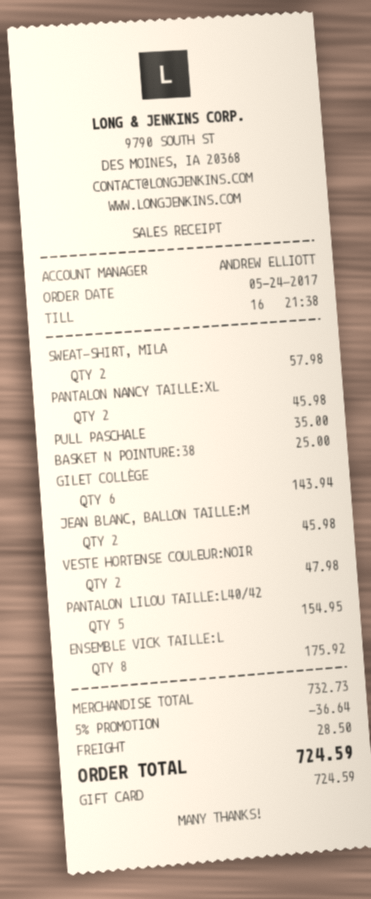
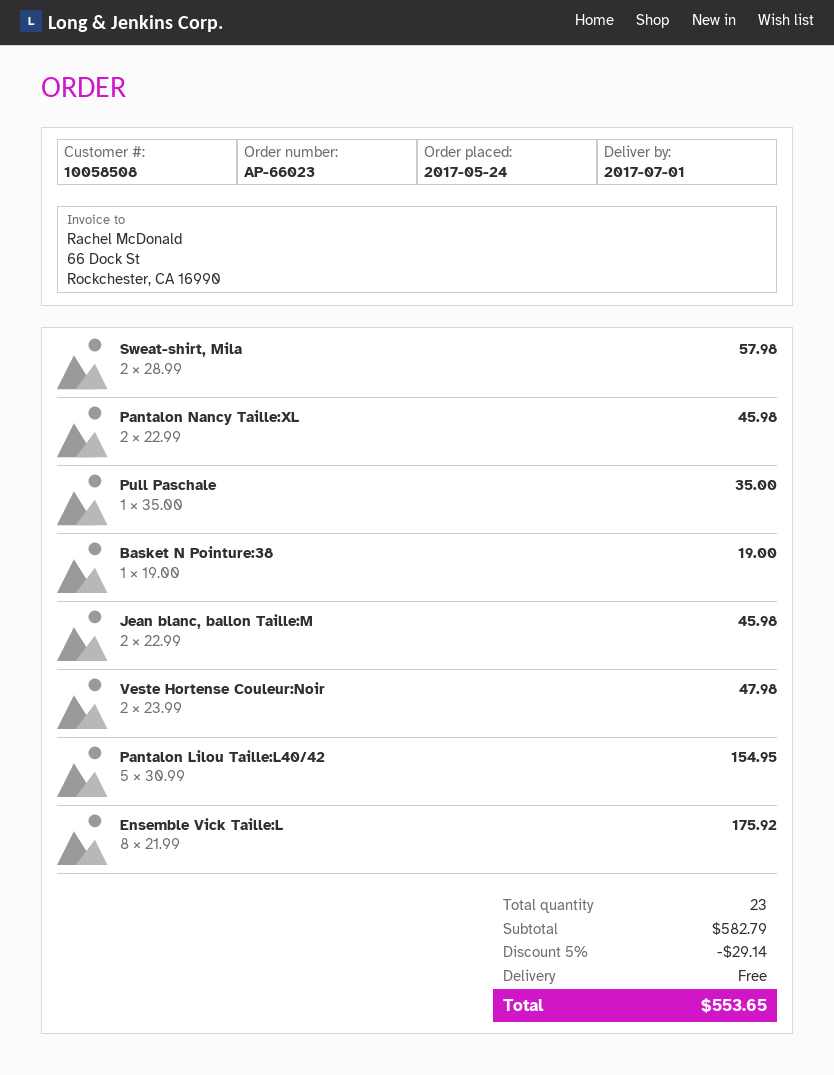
BASKET N POINTURE:38: 1 for 25.00 -> 1 for 19.00
GILET COLLÈGE: 6 for 143.94 -> none
subtotal: 732.73 -> 582.79
discount: 5% = 36.64 -> 5% = 29.14
shipping: 28.50 -> 0.00
total: 724.59 -> 553.65

